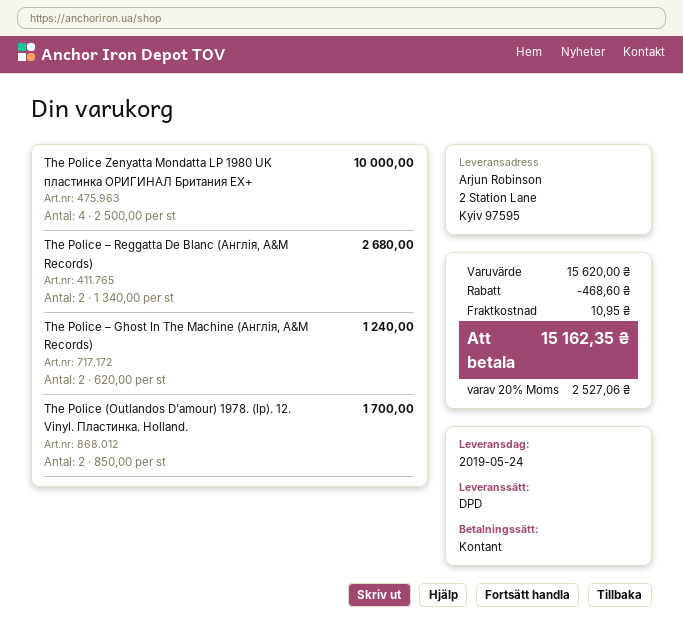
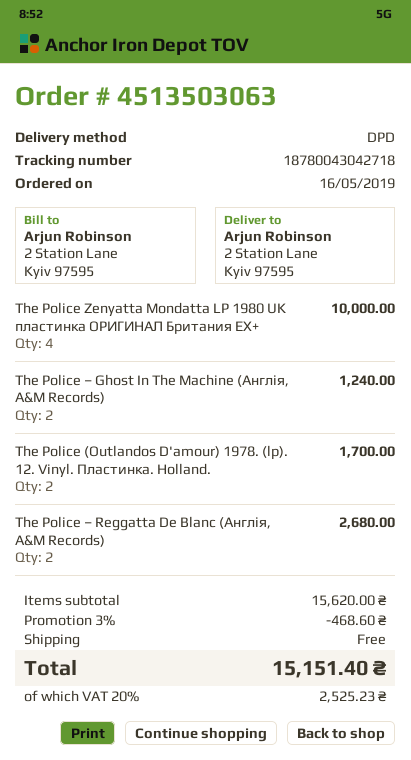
shipping: 10.95 -> 0.00
tax: 20% = 2527.06 -> 20% = 2525.23
total: 15162.35 -> 15151.40

